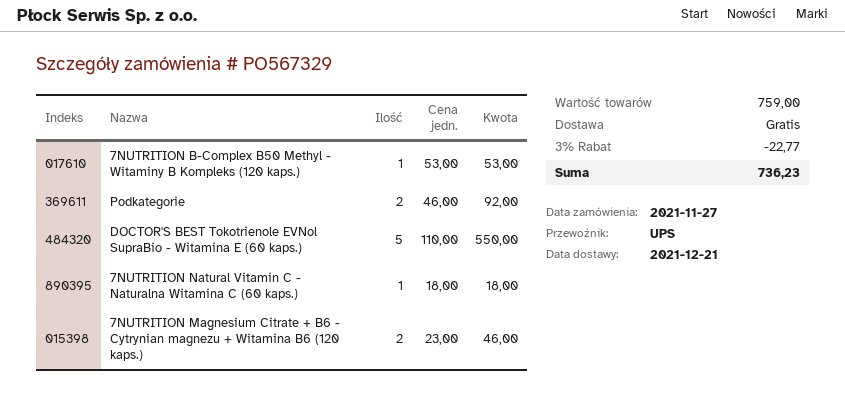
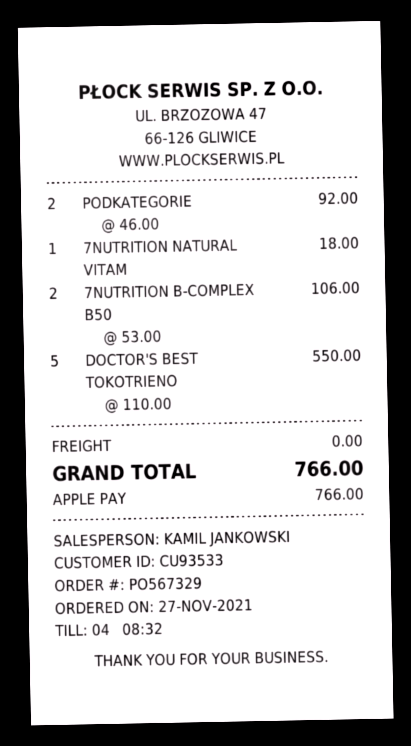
7NUTRITION B-Complex B50 Methyl - Witaminy B Kompleks (120 kaps.): 1 x 53.00 = 53.00 -> 2 x 53.00 = 106.00
7NUTRITION Magnesium Citrate + B6 - Cytrynian magnezu + Witamina B6 (120 kaps.): 2 x 23.00 = 46.00 -> none
discount: 3% = 22.77 -> none
total: 736.23 -> 766.00

